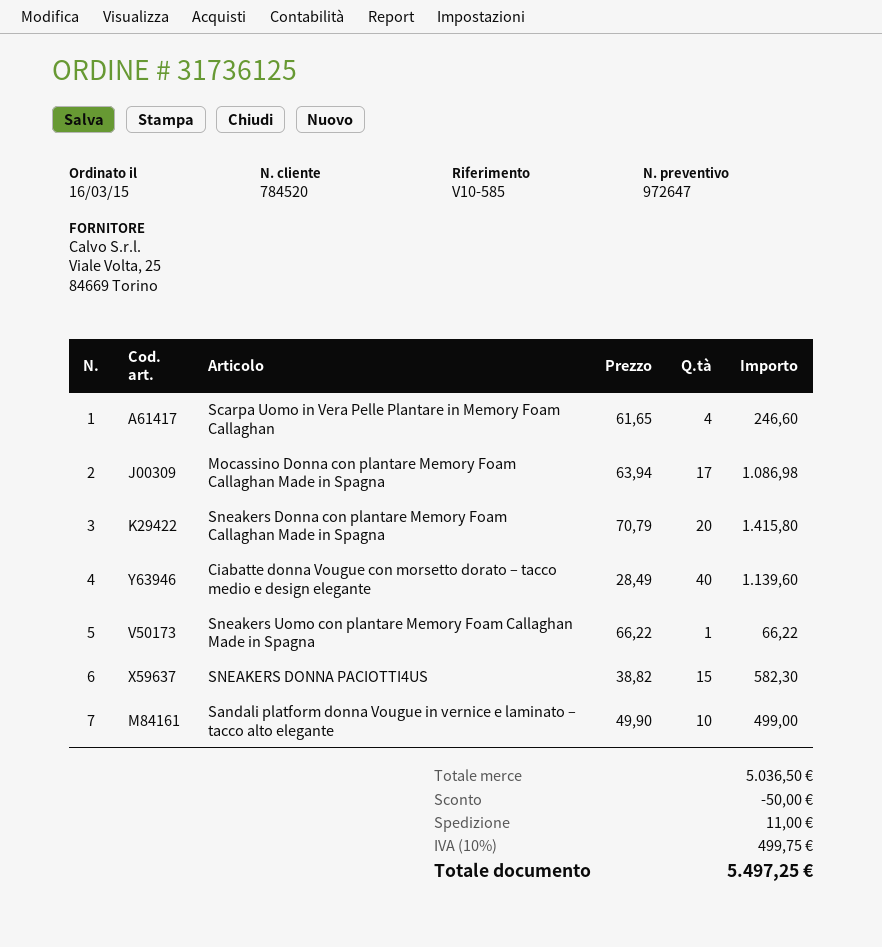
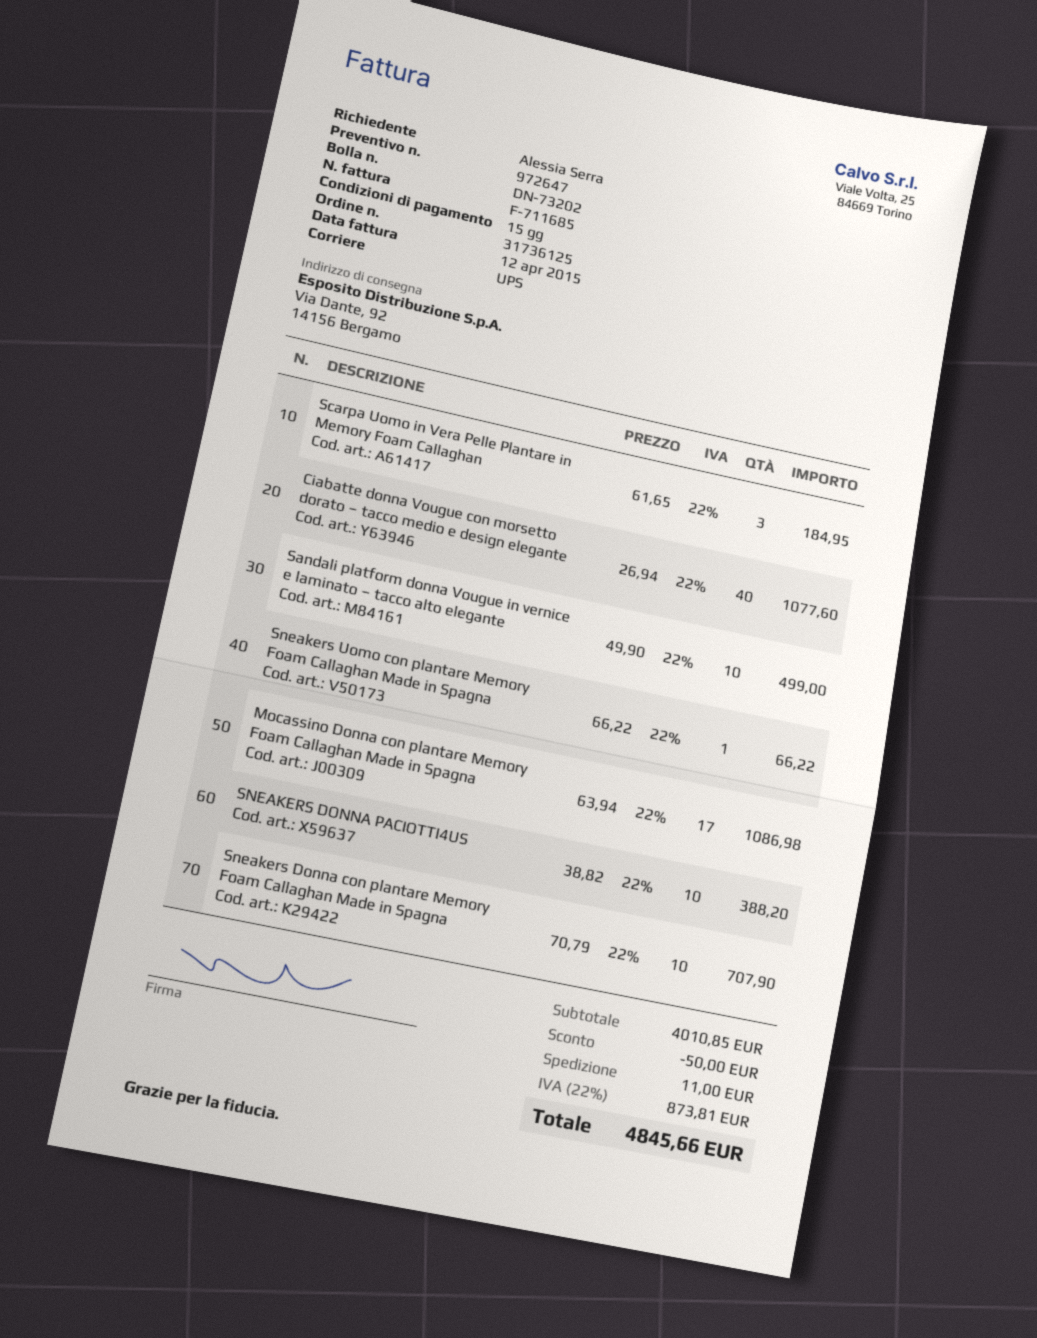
Scarpa Uomo in Vera Pelle Plantare in Memory Foam Callaghan: 4 x 61.65 = 246.60 -> 3 x 61.65 = 184.95
Sneakers Donna con plantare Memory Foam Callaghan Made in Spagna: 20 x 70.79 = 1415.80 -> 10 x 70.79 = 707.90
Ciabatte donna Vougue con morsetto dorato – tacco medio e design elegante: 40 x 28.49 = 1139.60 -> 40 x 26.94 = 1077.60
SNEAKERS DONNA PACIOTTI4US: 15 x 38.82 = 582.30 -> 10 x 38.82 = 388.20
subtotal: 5036.50 -> 4010.85
tax: 10% = 499.75 -> 22% = 873.81
total: 5497.25 -> 4845.66

